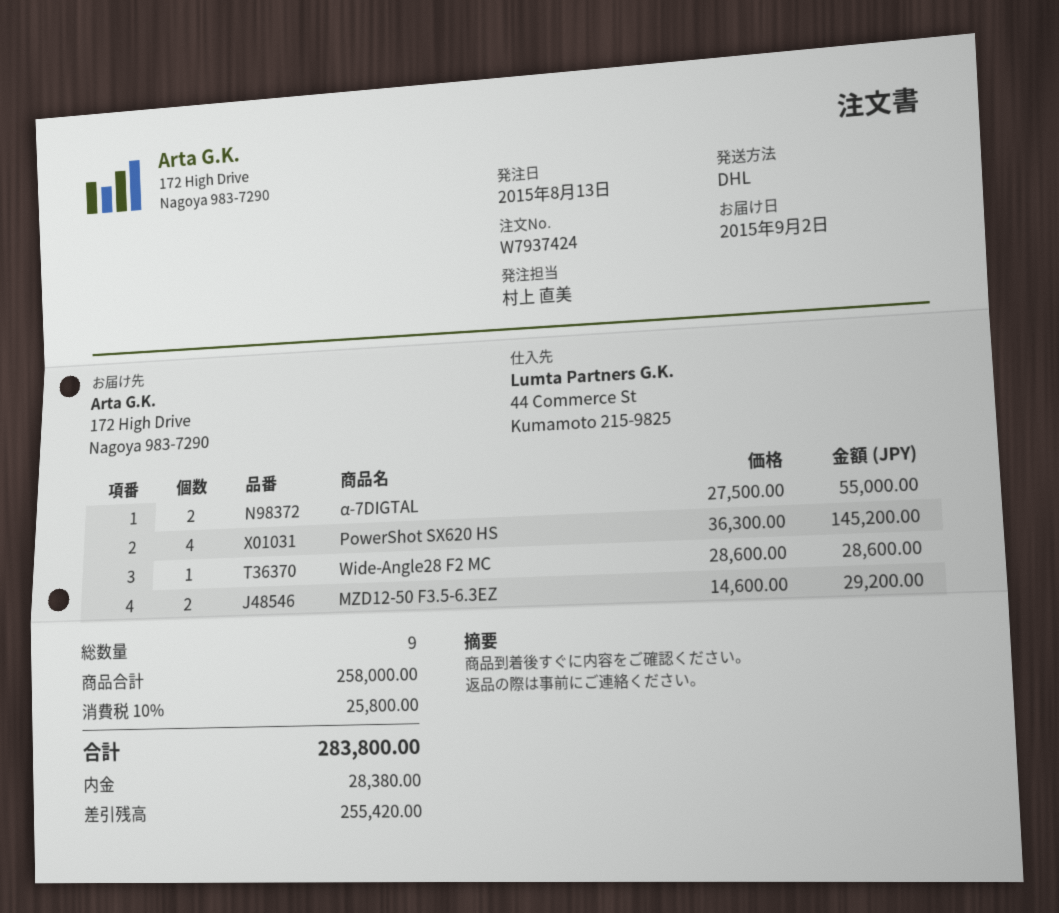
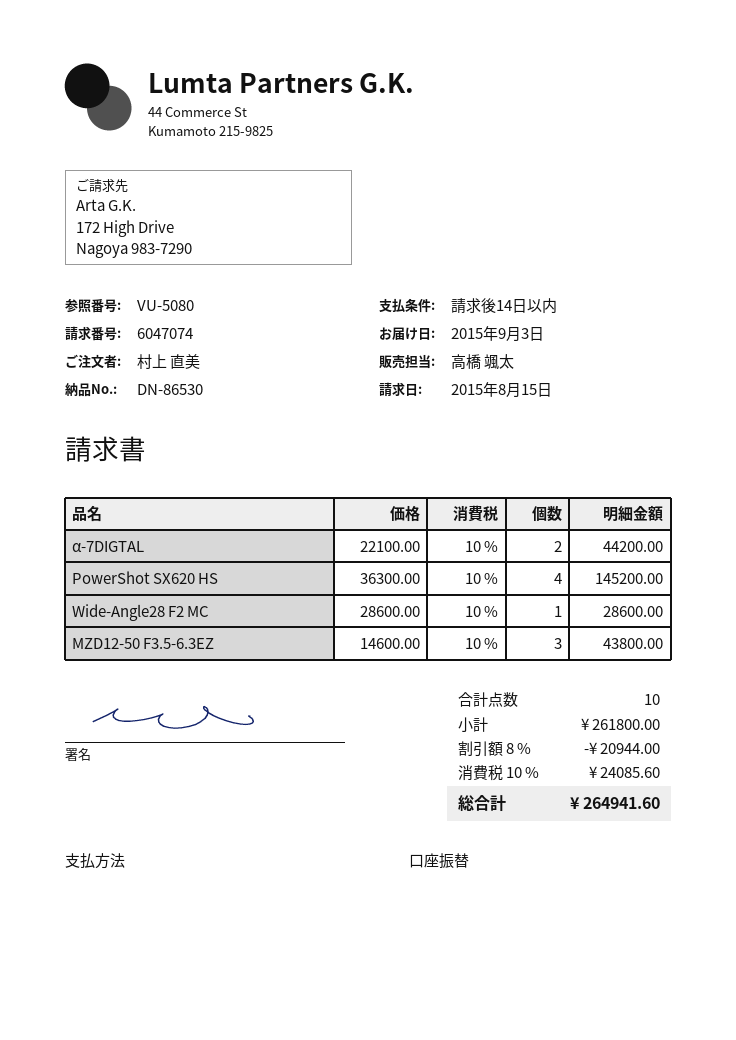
delivery date: 2015-09-02 -> 2015-09-03
α-7DIGTAL: 2 x 27500.00 = 55000.00 -> 2 x 22100.00 = 44200.00
MZD12-50 F3.5-6.3EZ: 2 x 14600.00 = 29200.00 -> 3 x 14600.00 = 43800.00
total quantity: 9 -> 10
subtotal: 258000.00 -> 261800.00
discount: none -> 8% = 20944.00
tax: 10% = 25800.00 -> 10% = 24085.60
total: 283800.00 -> 264941.60

